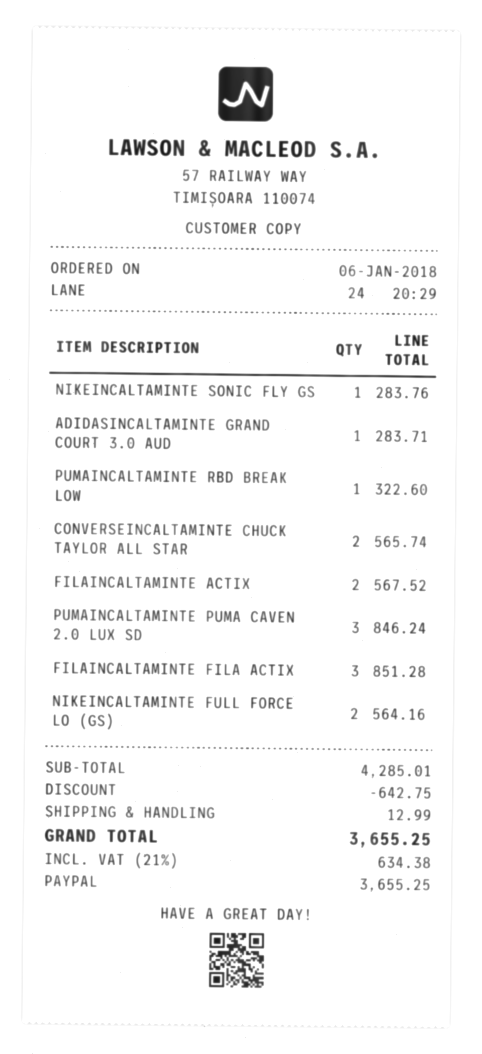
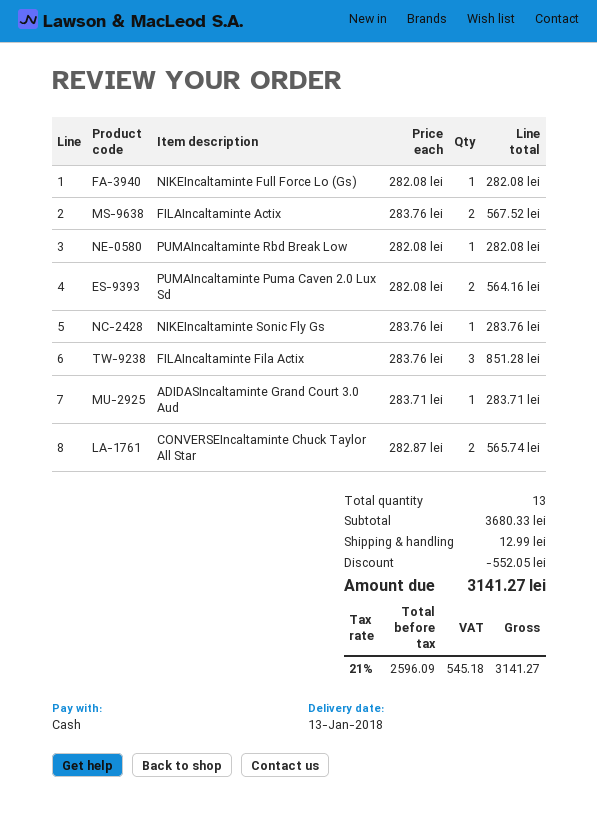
payment method: PayPal -> cash
PUMAINCALTAMINTE RBD BREAK LOW: 1 for 322.60 -> 1 for 282.08
PUMAINCALTAMINTE PUMA CAVEN 2.0 LUX SD: 3 for 846.24 -> 2 for 564.16
NIKEINCALTAMINTE FULL FORCE LO (GS): 2 for 564.16 -> 1 for 282.08
subtotal: 4285.01 -> 3680.33
discount: 642.75 -> 552.05
tax: 21% = 634.38 -> 21% = 545.18
total: 3655.25 -> 3141.27

